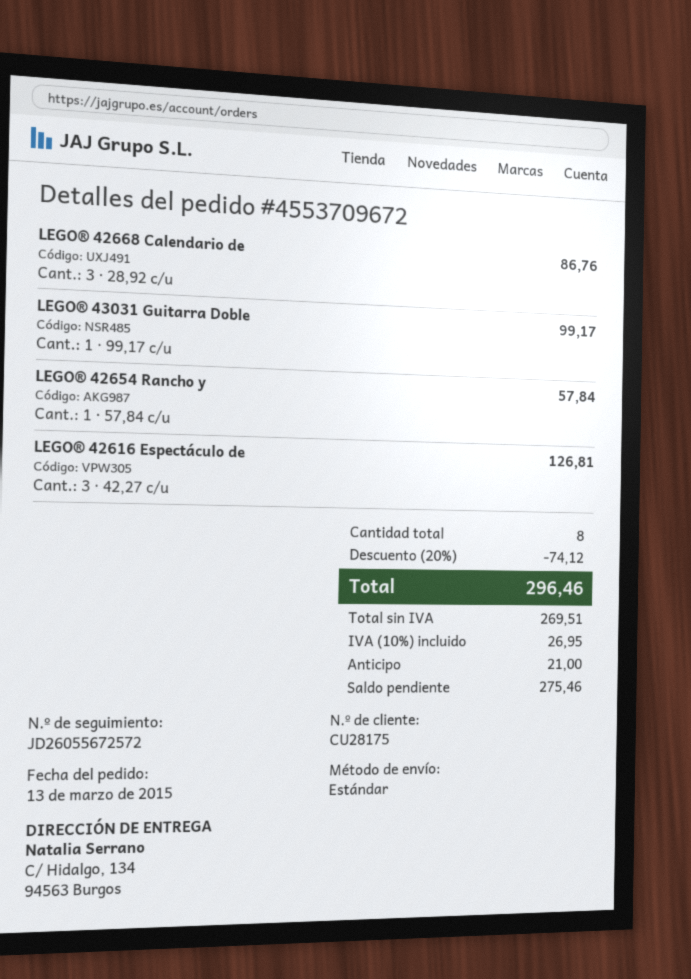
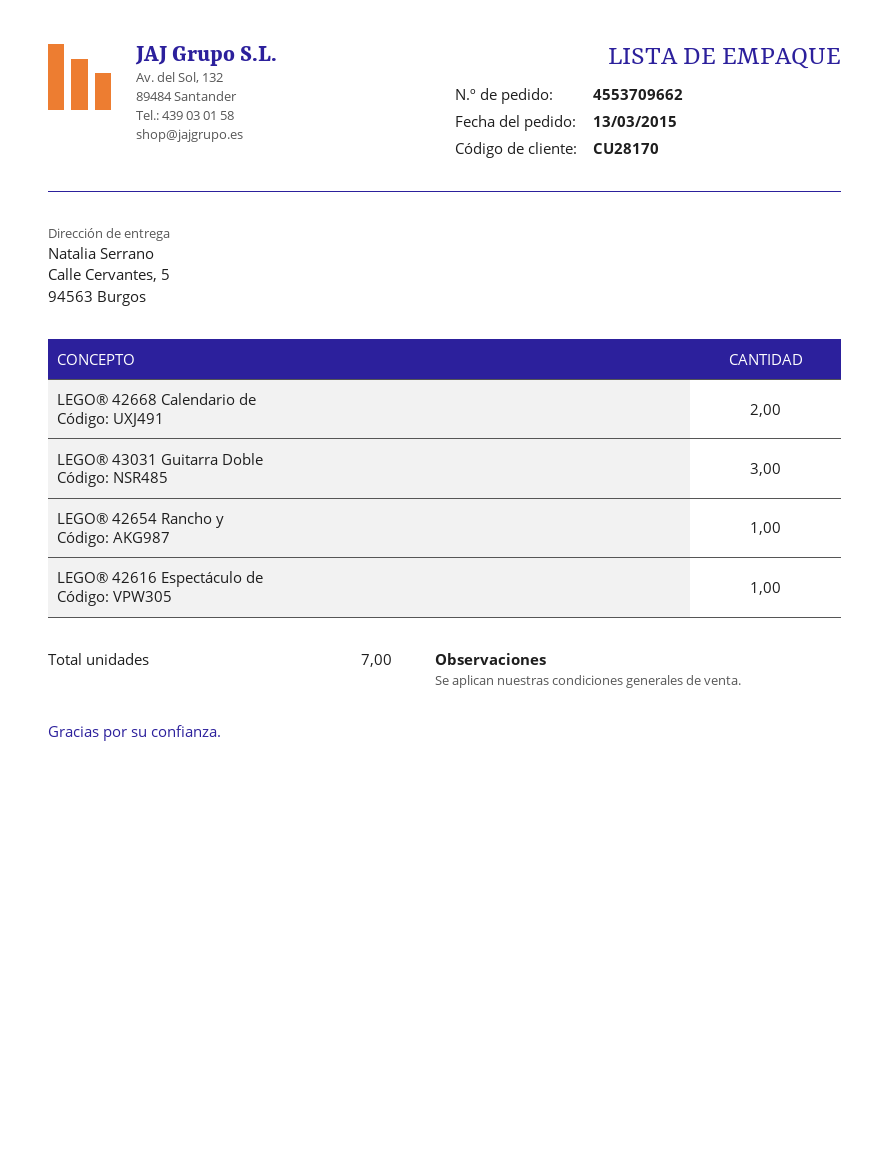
order number: 4553709672 -> 4553709662
customer number: CU28175 -> CU28170
ship to: C/ Hidalgo, 134, 94563 Burgos -> Calle Cervantes, 5, 94563 Burgos
LEGO® 42668 Calendario de: 3 -> 2
LEGO® 43031 Guitarra Doble: 1 -> 3
LEGO® 42616 Espectáculo de: 3 -> 1
total quantity: 8 -> 7

